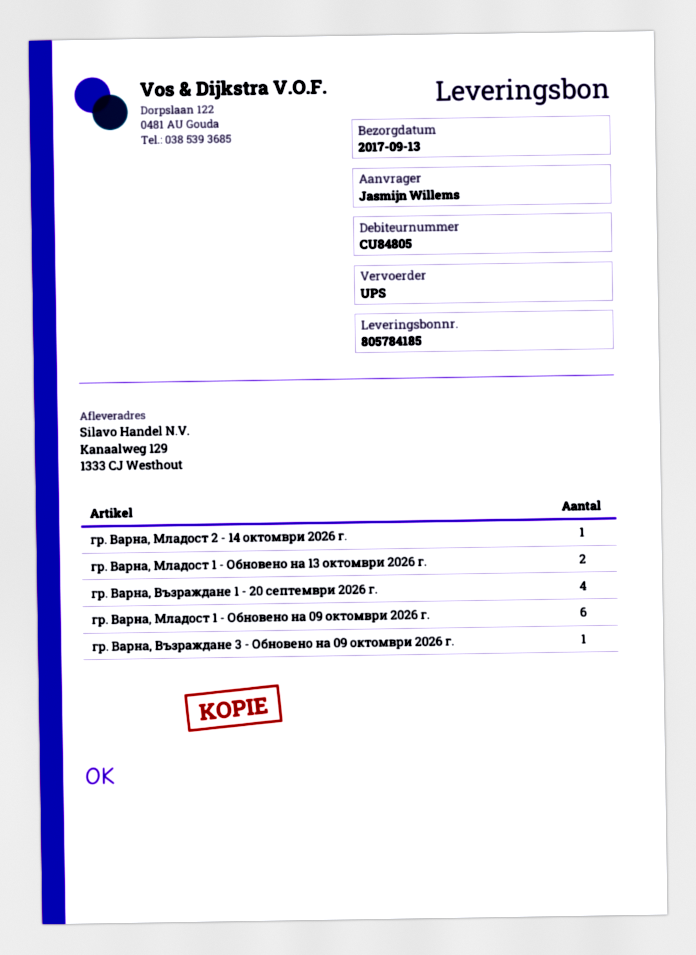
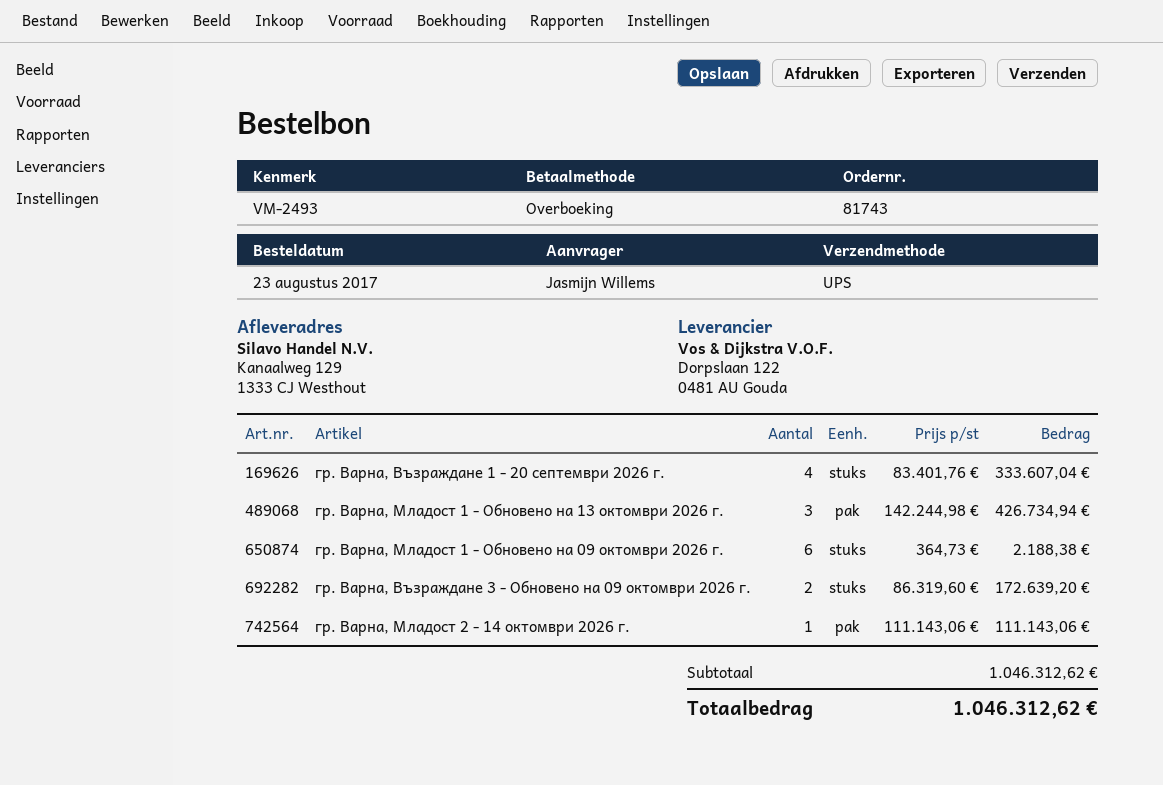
гр. Варна, Младост 1 - Обновено на 13 октомври 2026 г.: 2 -> 3
гр. Варна, Възраждане 3 - Обновено на 09 октомври 2026 г.: 1 -> 2

